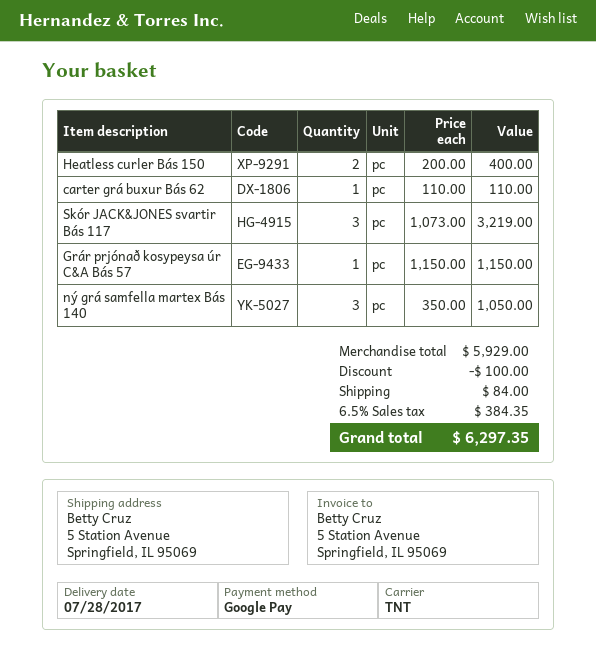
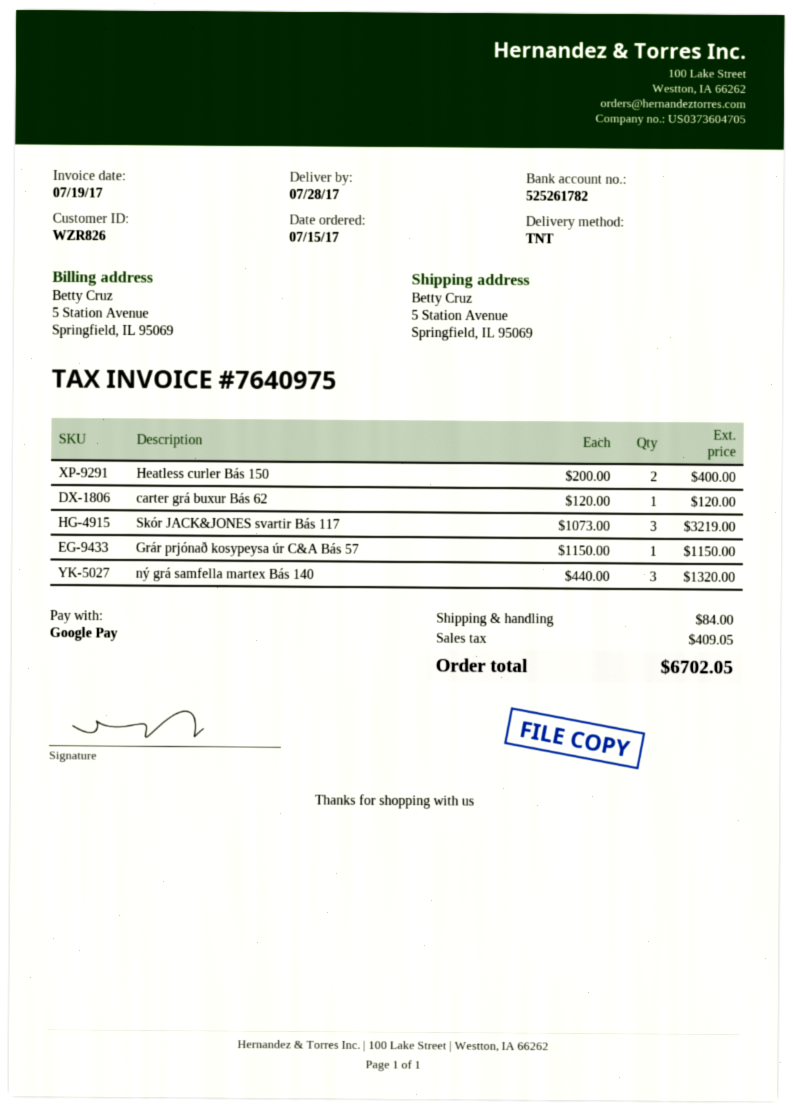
carter grá buxur Bás 62: 1 x 110.00 = 110.00 -> 1 x 120.00 = 120.00
ný grá samfella martex Bás 140: 3 x 350.00 = 1050.00 -> 3 x 440.00 = 1320.00
discount: 100.00 -> none
tax: 384.35 -> 409.05
total: 6297.35 -> 6702.05

